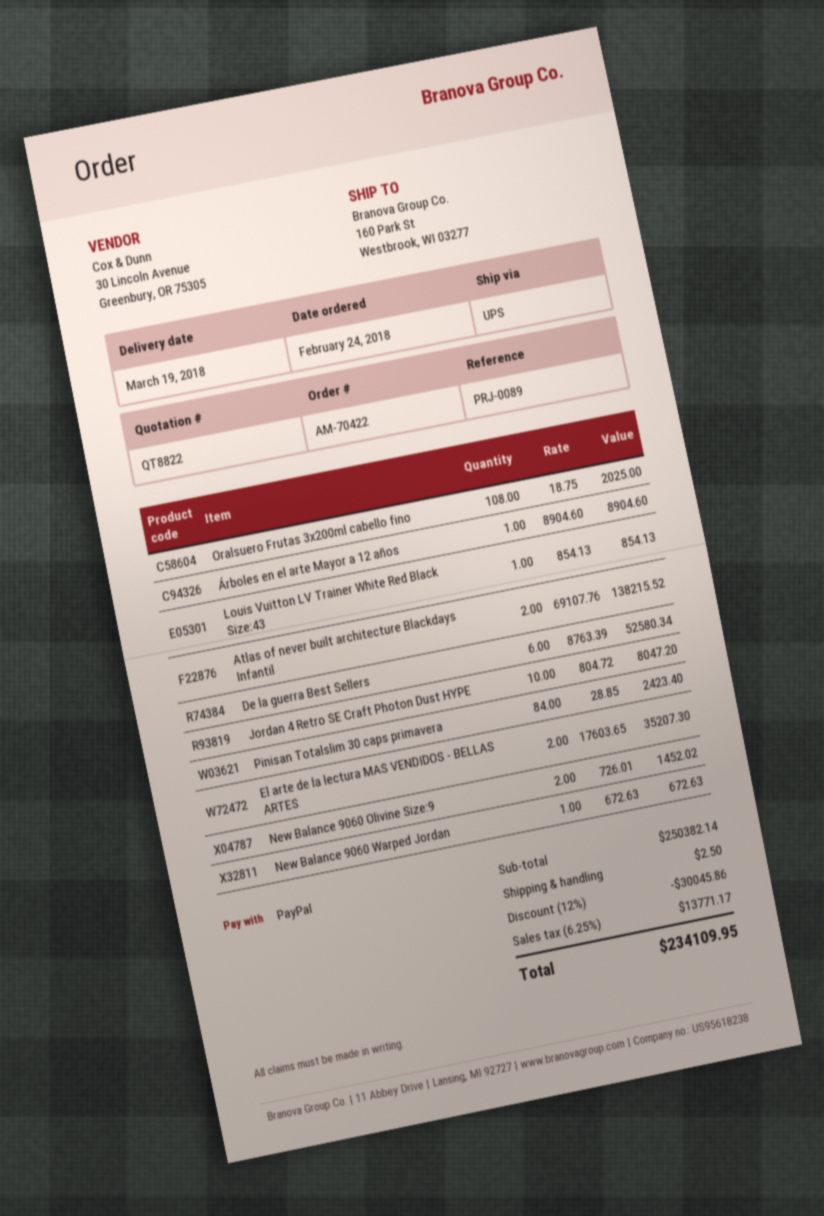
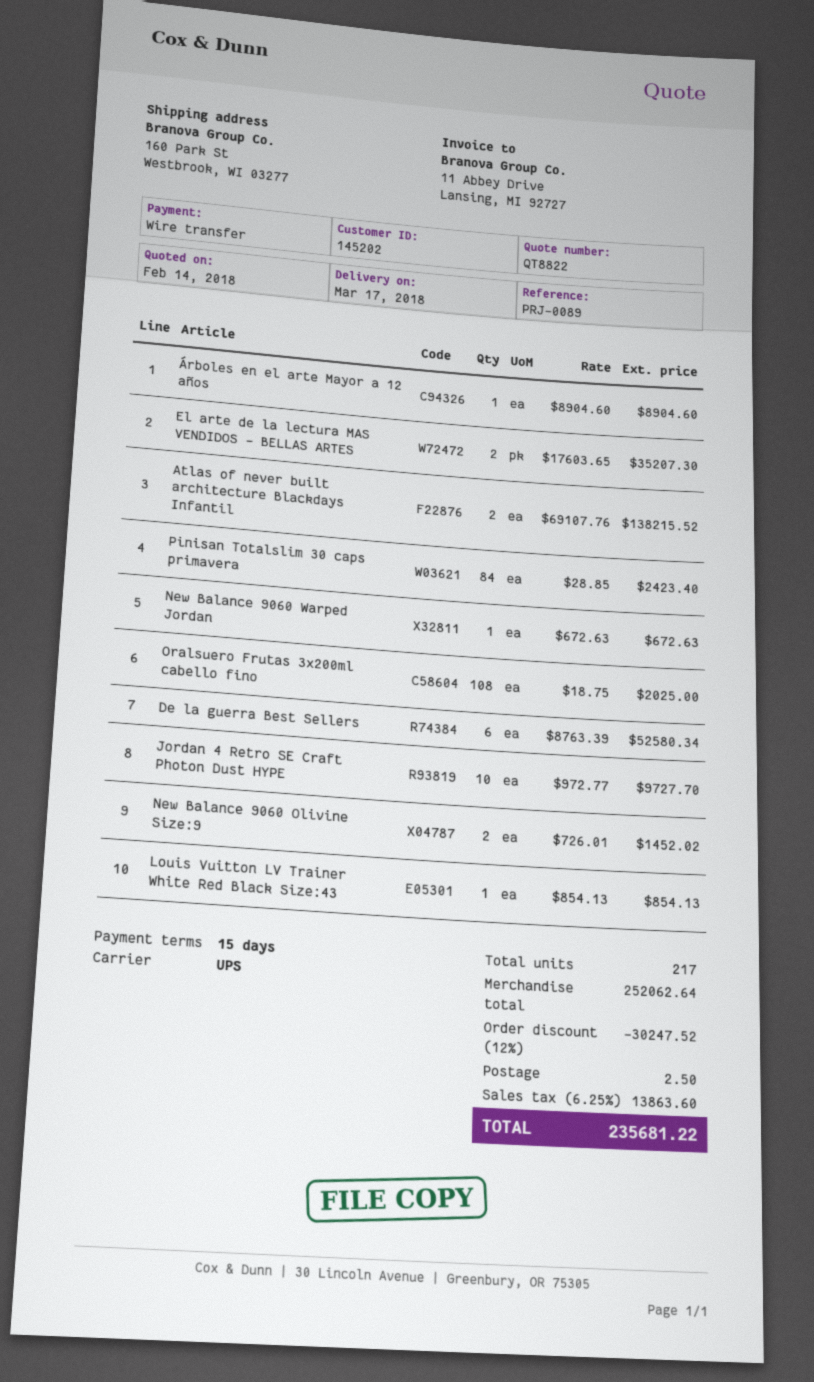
delivery date: 2018-03-19 -> 2018-03-17
payment method: PayPal -> bank transfer
Jordan 4 Retro SE Craft Photon Dust HYPE: 10 x 804.72 = 8047.20 -> 10 x 972.77 = 9727.70
subtotal: 250382.14 -> 252062.64
discount: 12% = 30045.86 -> 12% = 30247.52
tax: 6.25% = 13771.17 -> 6.25% = 13863.60
total: 234109.95 -> 235681.22

